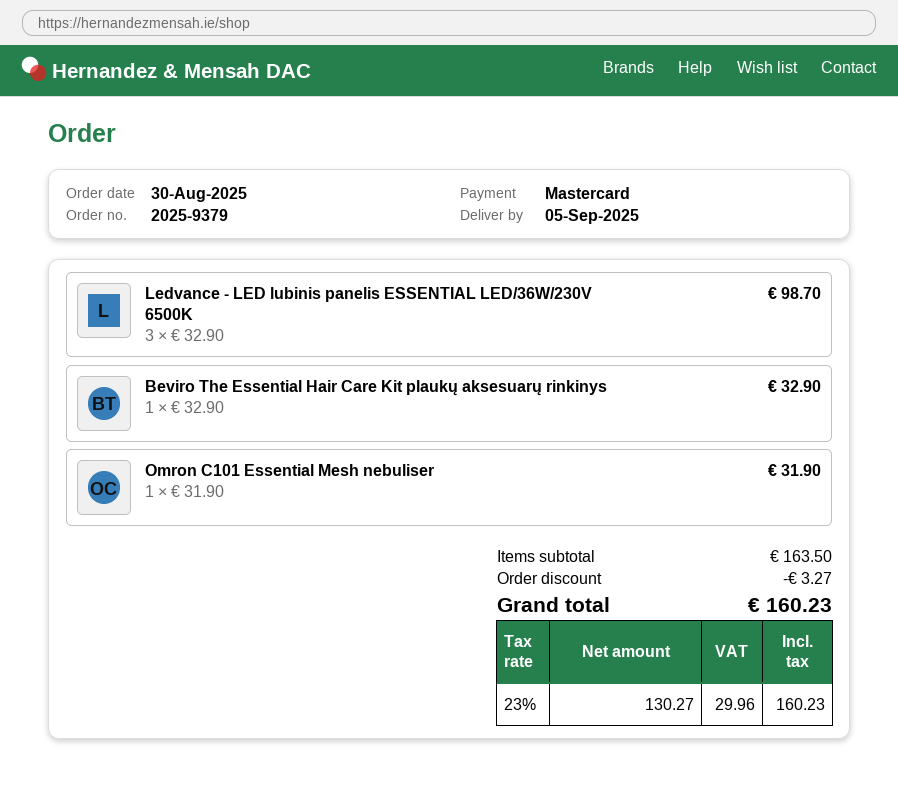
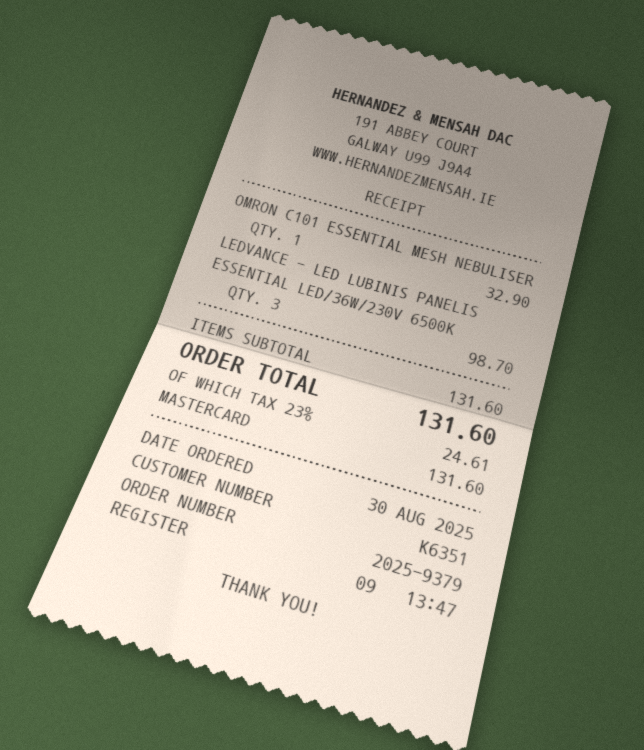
Beviro The Essential Hair Care Kit plaukų aksesuarų rinkinys: 1 for 32.90 -> none
Omron C101 Essential Mesh nebuliser: 1 for 31.90 -> 1 for 32.90
subtotal: 163.50 -> 131.60
discount: 3.27 -> none
tax: 23% = 29.96 -> 23% = 24.61
total: 160.23 -> 131.60

